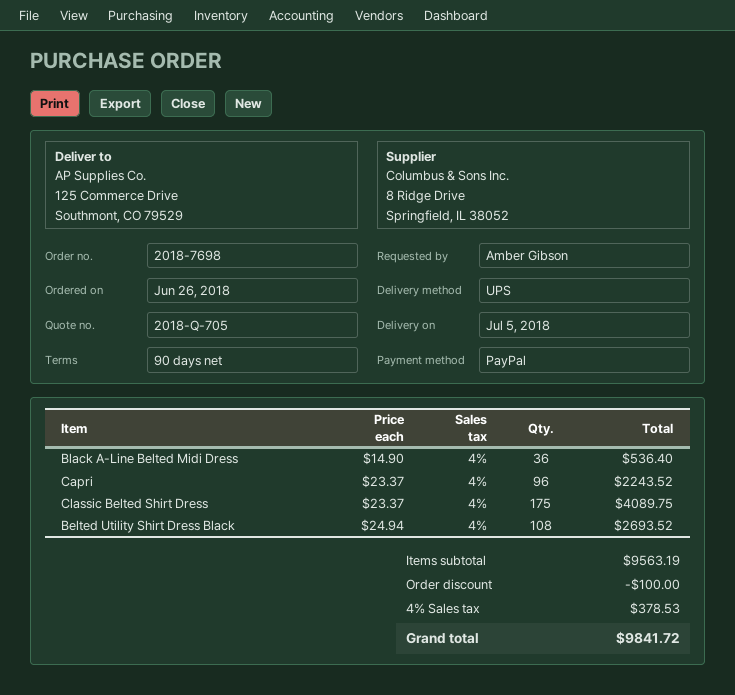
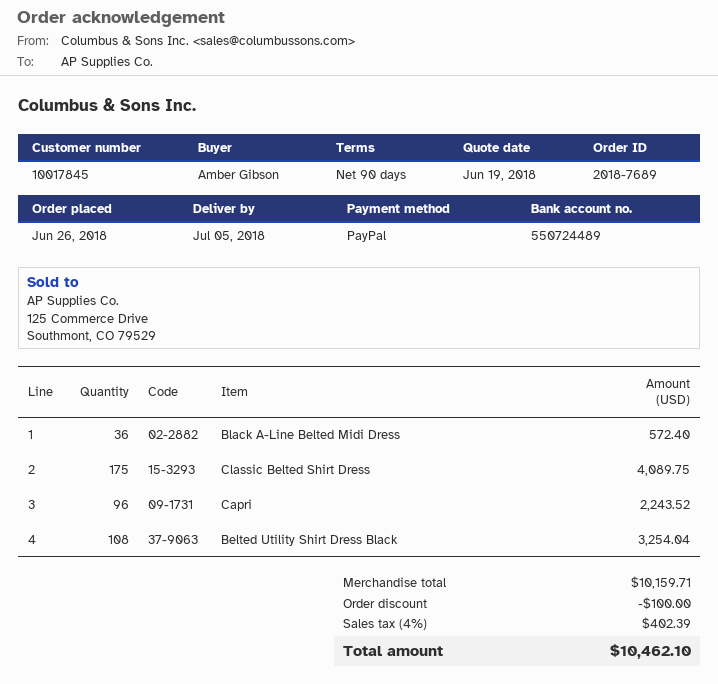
order number: 2018-7698 -> 2018-7689
Black A-Line Belted Midi Dress: 36 for 536.40 -> 36 for 572.40
Belted Utility Shirt Dress Black: 108 for 2693.52 -> 108 for 3254.04
subtotal: 9563.19 -> 10159.71
tax: 4% = 378.53 -> 4% = 402.39
total: 9841.72 -> 10462.10

